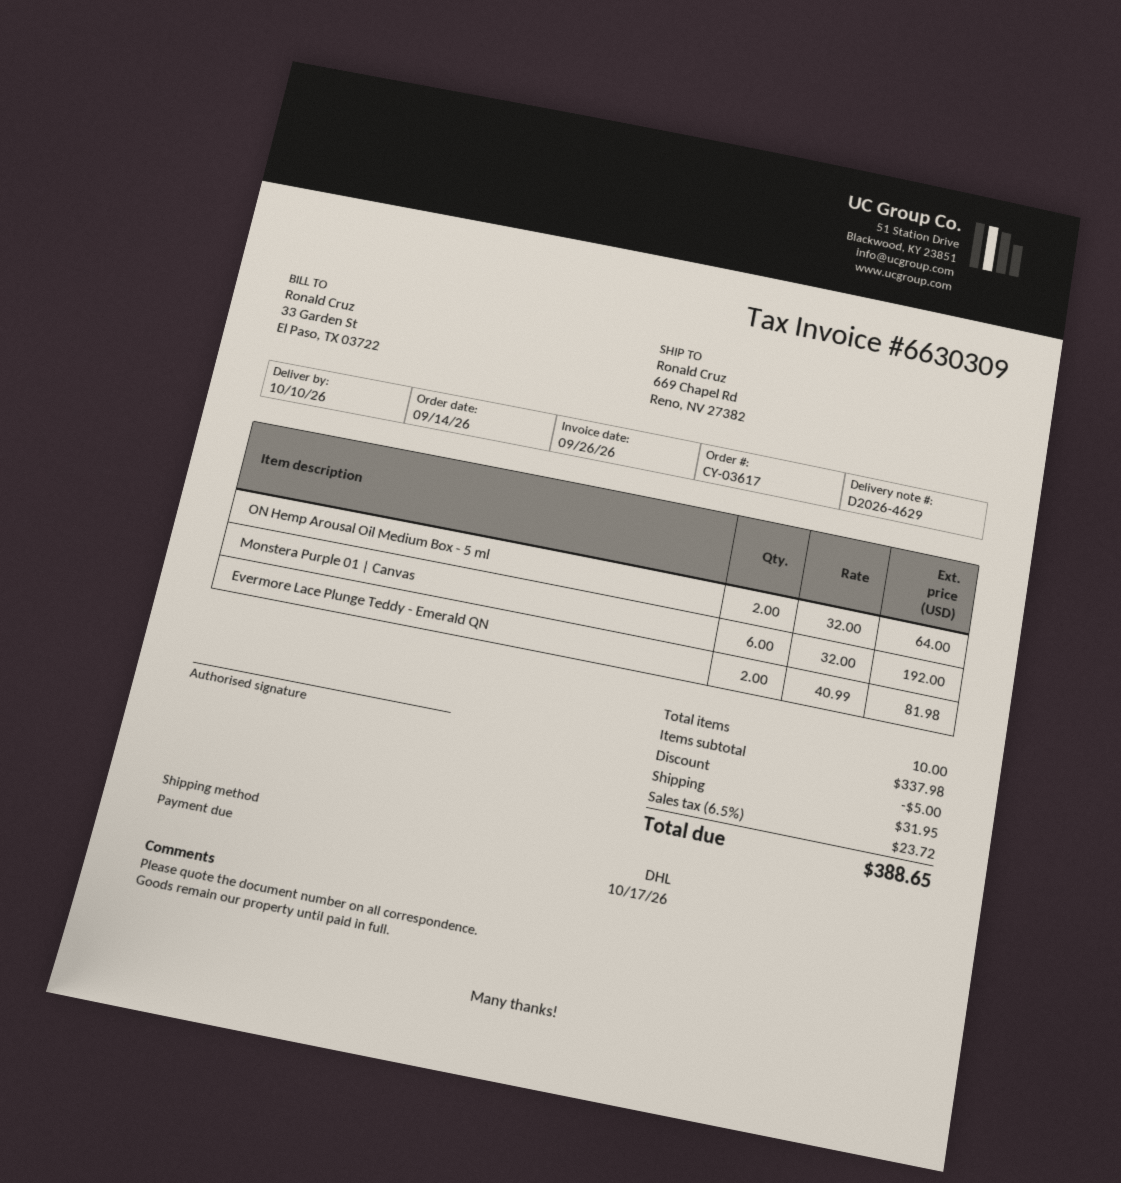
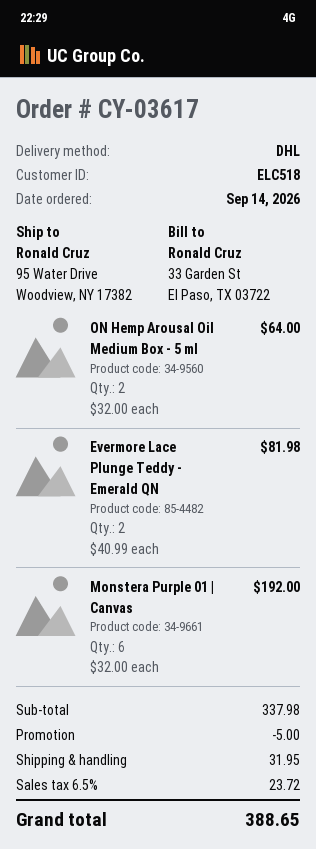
ship to: 669 Chapel Rd, Reno, NV 27382 -> 95 Water Drive, Woodview, NY 17382

